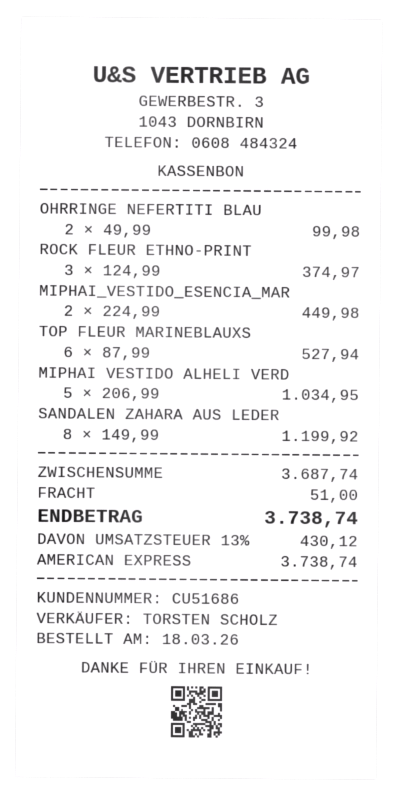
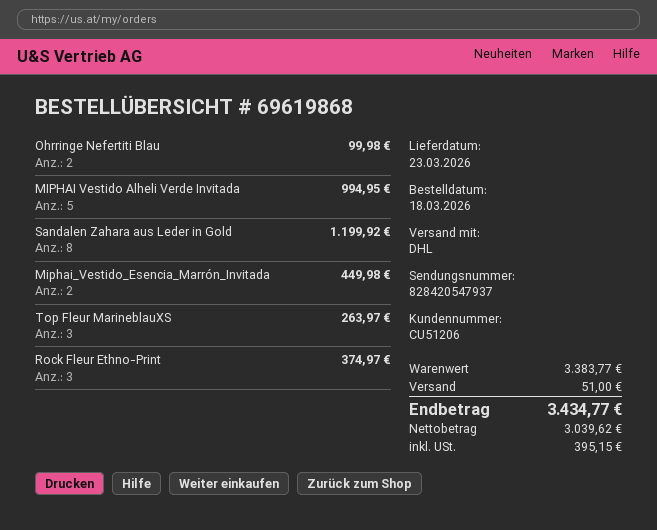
customer number: CU51686 -> CU51206
TOP FLEUR MARINEBLAUXS: 6 for 527.94 -> 3 for 263.97
MIPHAI VESTIDO ALHELI VERD: 5 for 1034.95 -> 5 for 994.95
subtotal: 3687.74 -> 3383.77
tax: 430.12 -> 395.15
total: 3738.74 -> 3434.77

